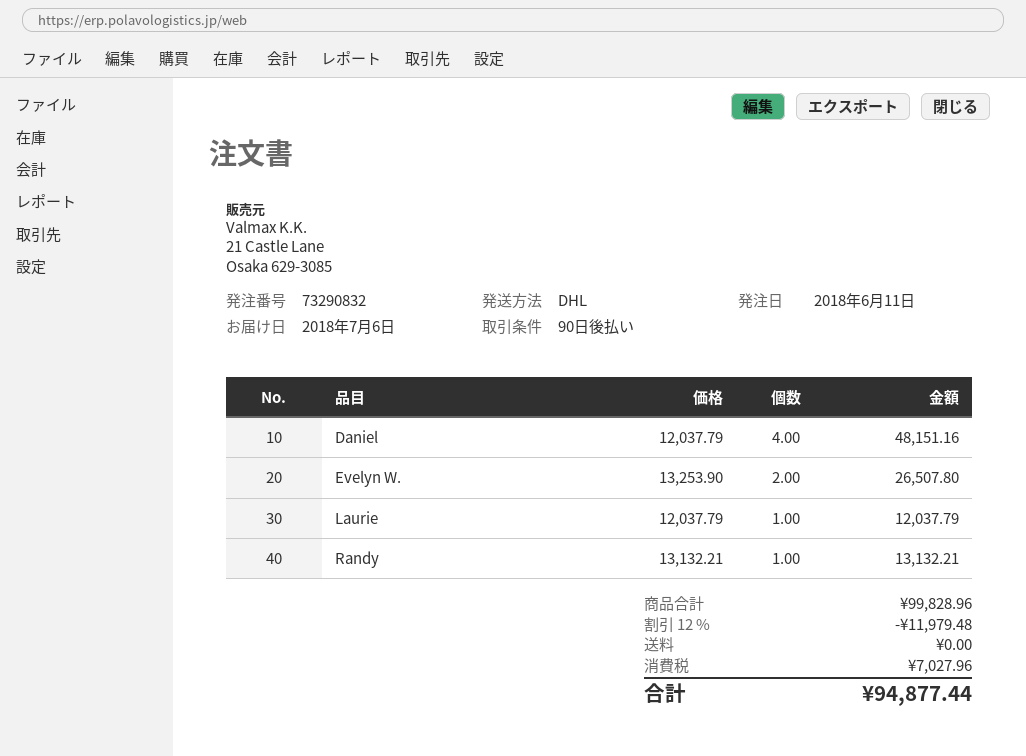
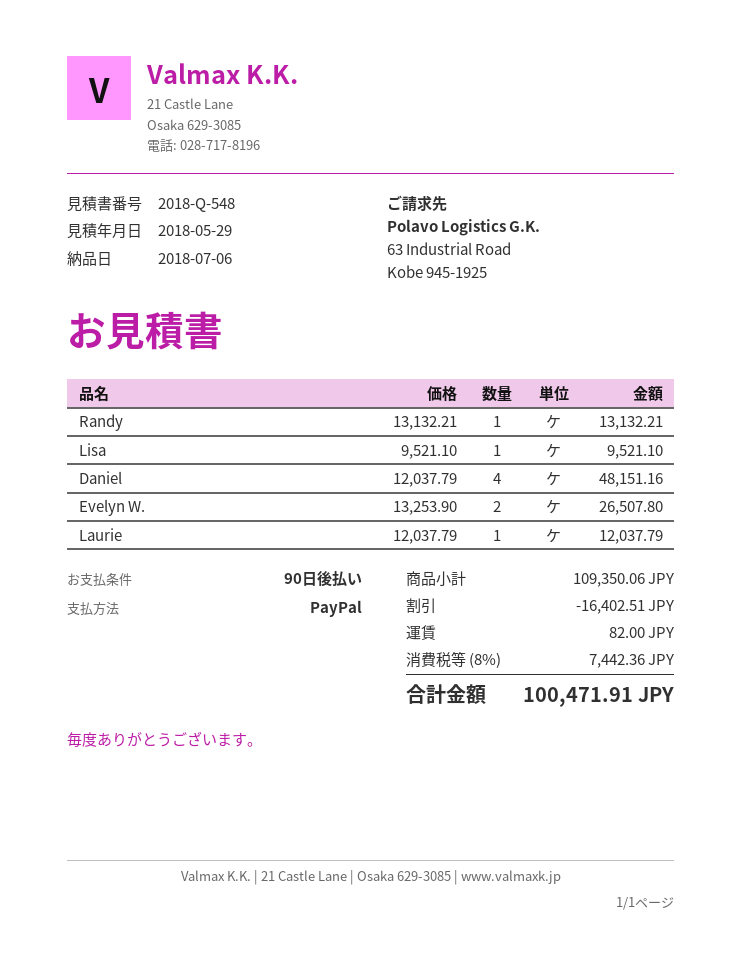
Lisa: none -> 1 x 9521.10 = 9521.10
subtotal: 99828.96 -> 109350.06
discount: 11979.48 -> 16402.51
shipping: 0.00 -> 82.00
tax: 7027.96 -> 7442.36
total: 94877.44 -> 100471.91

